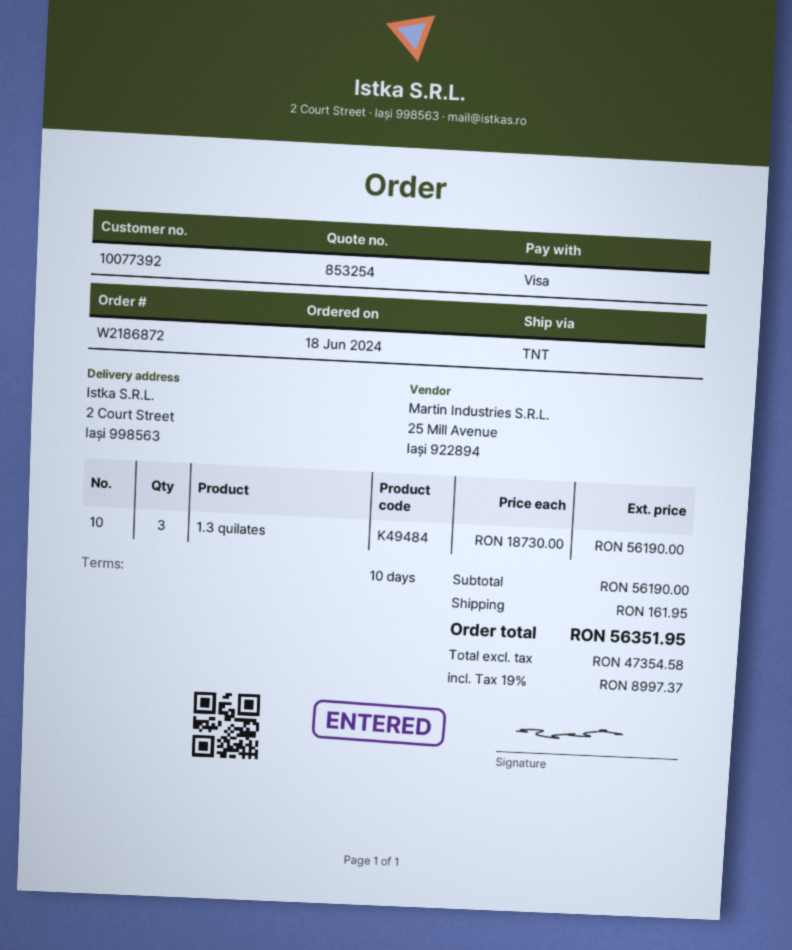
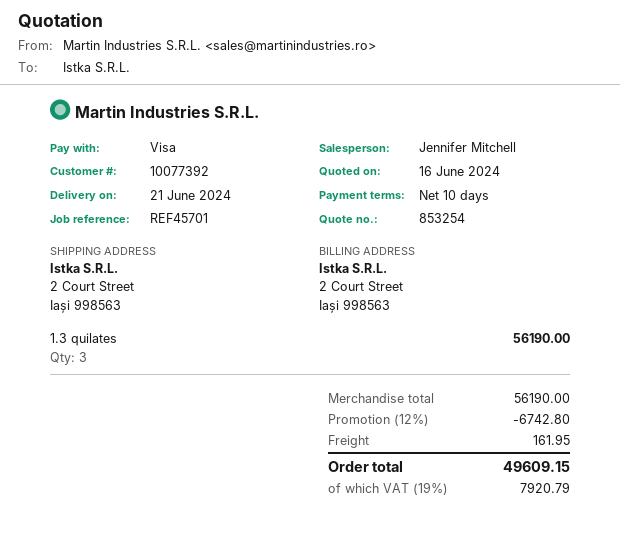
discount: none -> 12% = 6742.80
tax: 19% = 8997.37 -> 19% = 7920.79
total: 56351.95 -> 49609.15

